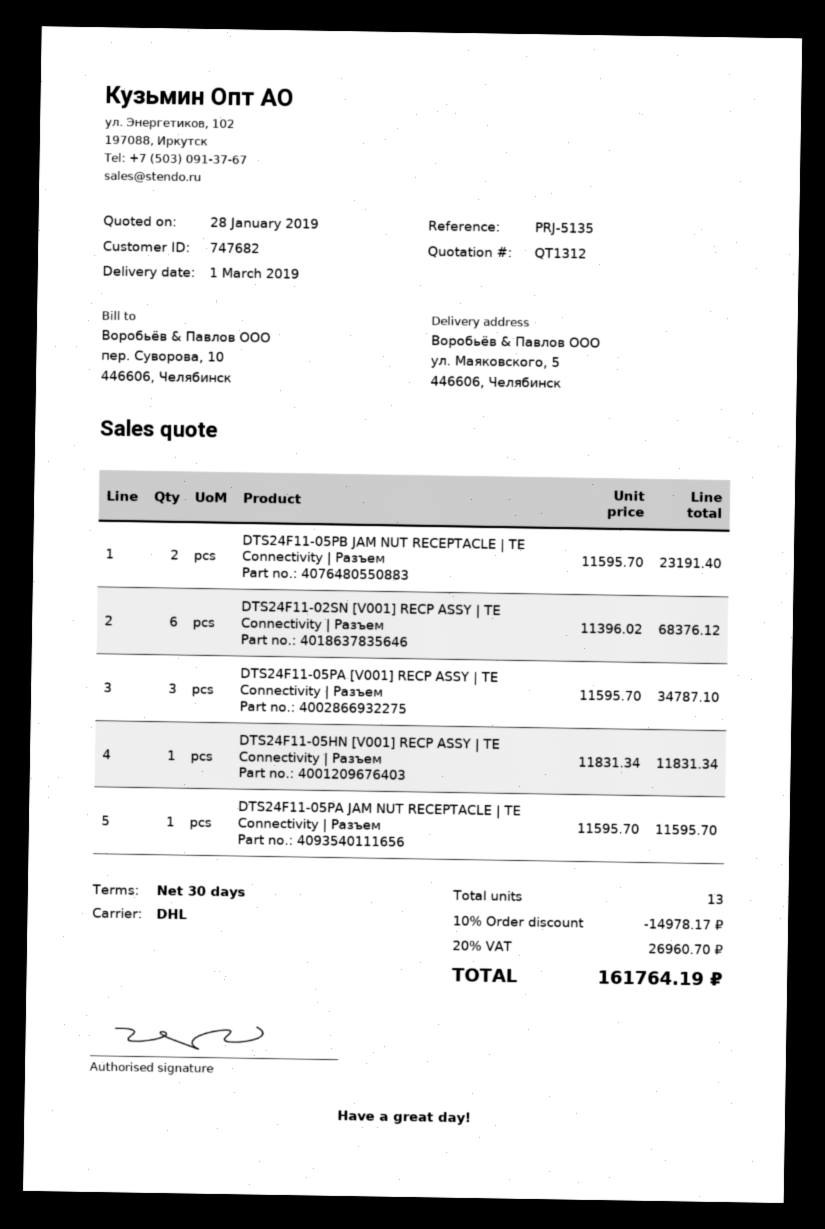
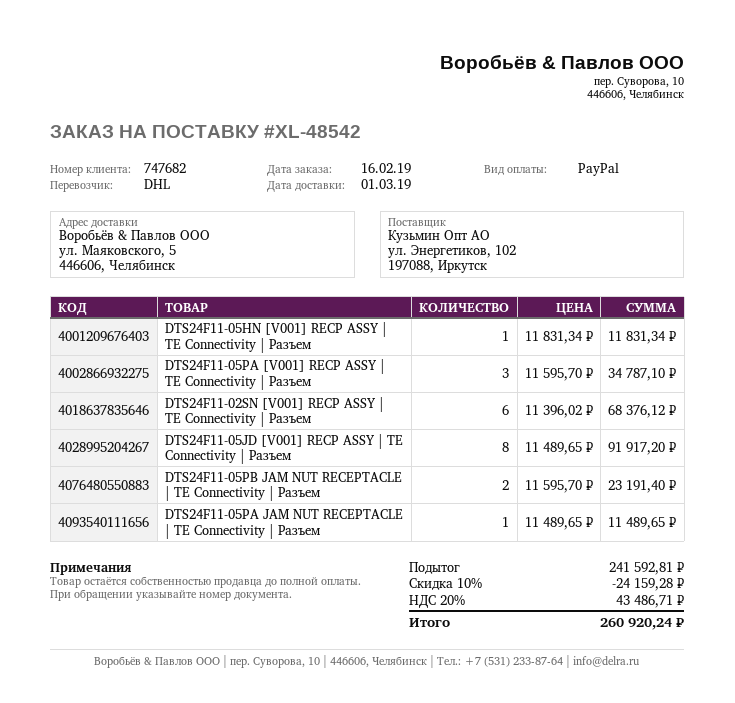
DTS24F11-05PA JAM NUT RECEPTACLE | TE Connectivity | Разъем: 1 x 11595.70 = 11595.70 -> 1 x 11489.65 = 11489.65
DTS24F11-05JD [V001] RECP ASSY | TE Connectivity | Разъем: none -> 8 x 11489.65 = 91917.20
discount: 10% = 14978.17 -> 10% = 24159.28
tax: 20% = 26960.70 -> 20% = 43486.71
total: 161764.19 -> 260920.24

